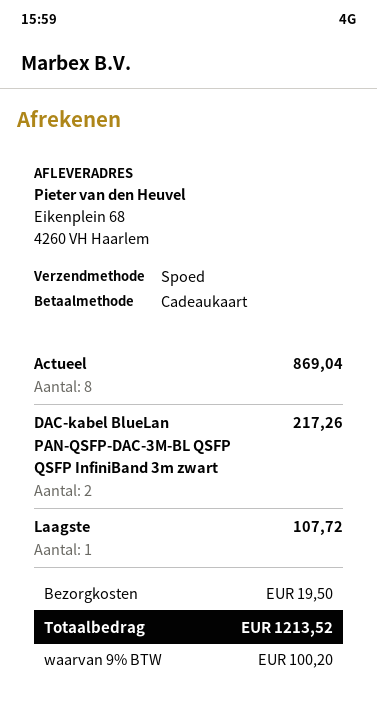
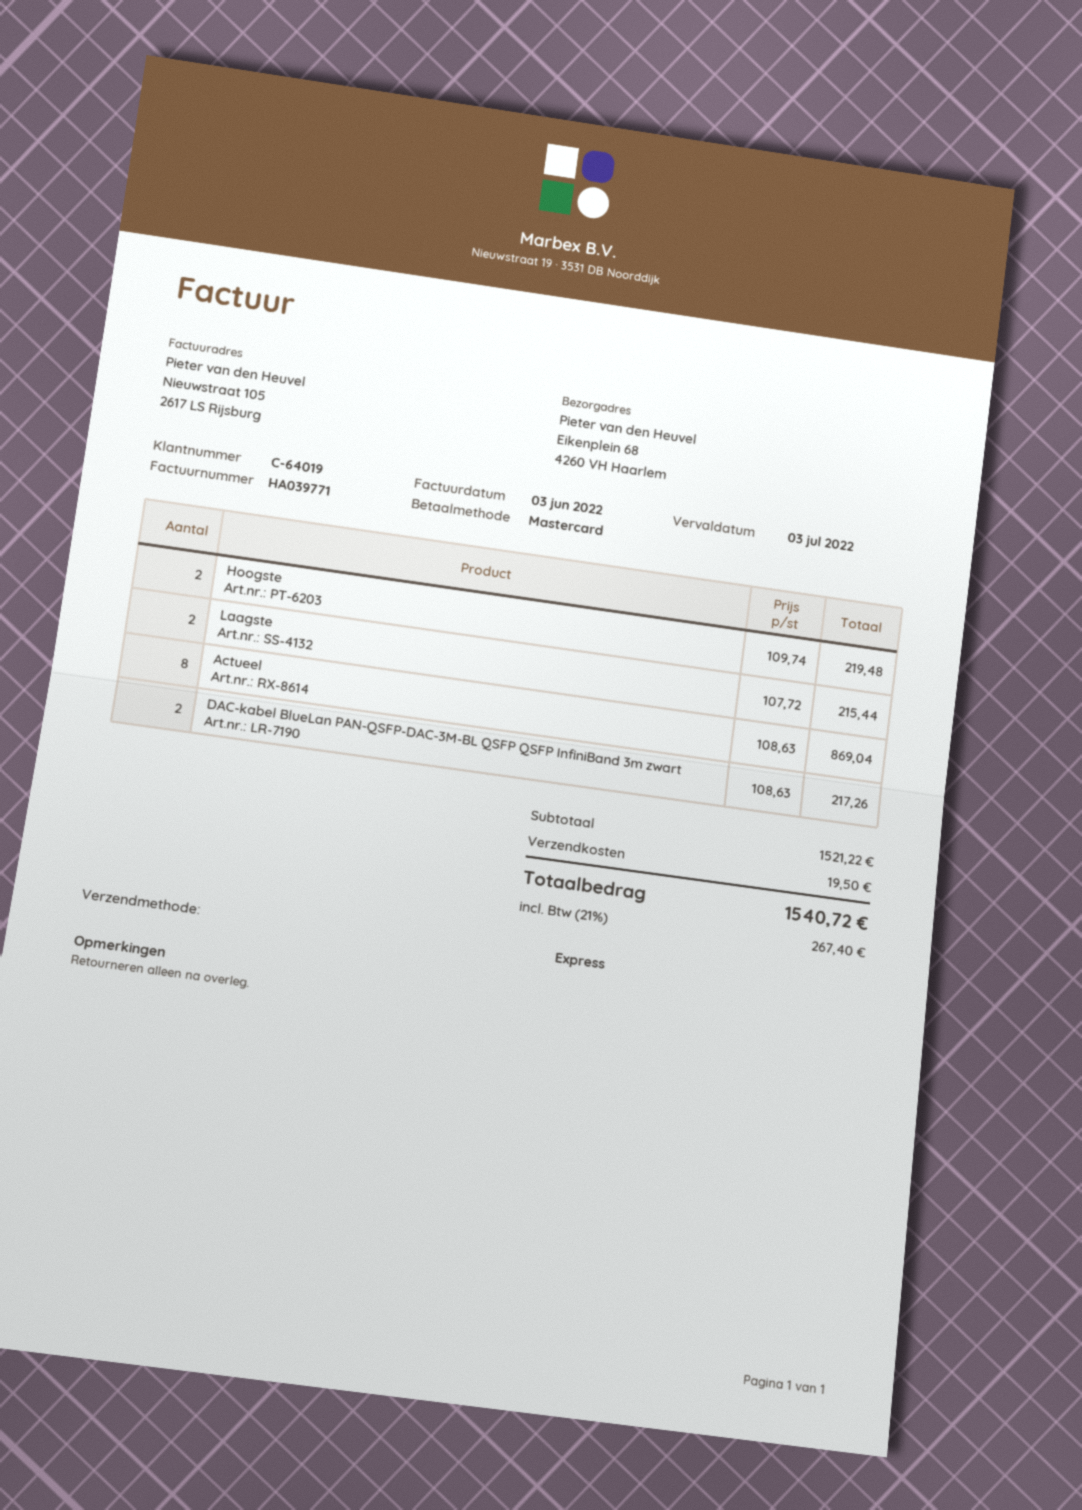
payment method: gift card -> Mastercard
Laagste: 1 for 107.72 -> 2 for 215.44
Hoogste: none -> 2 for 219.48
tax: 9% = 100.20 -> 21% = 267.40
total: 1213.52 -> 1540.72

